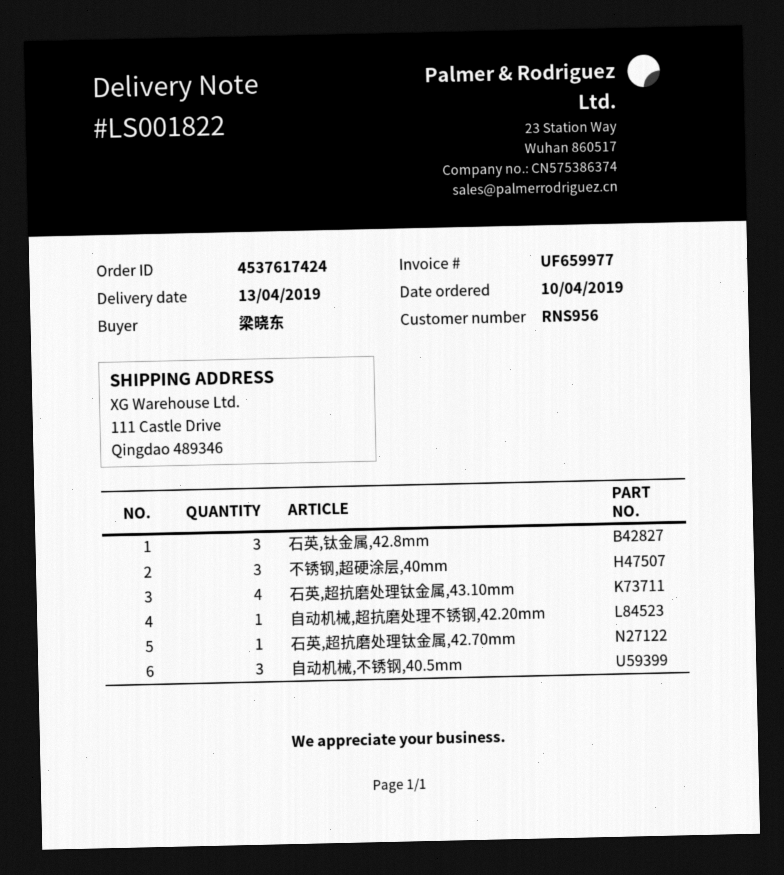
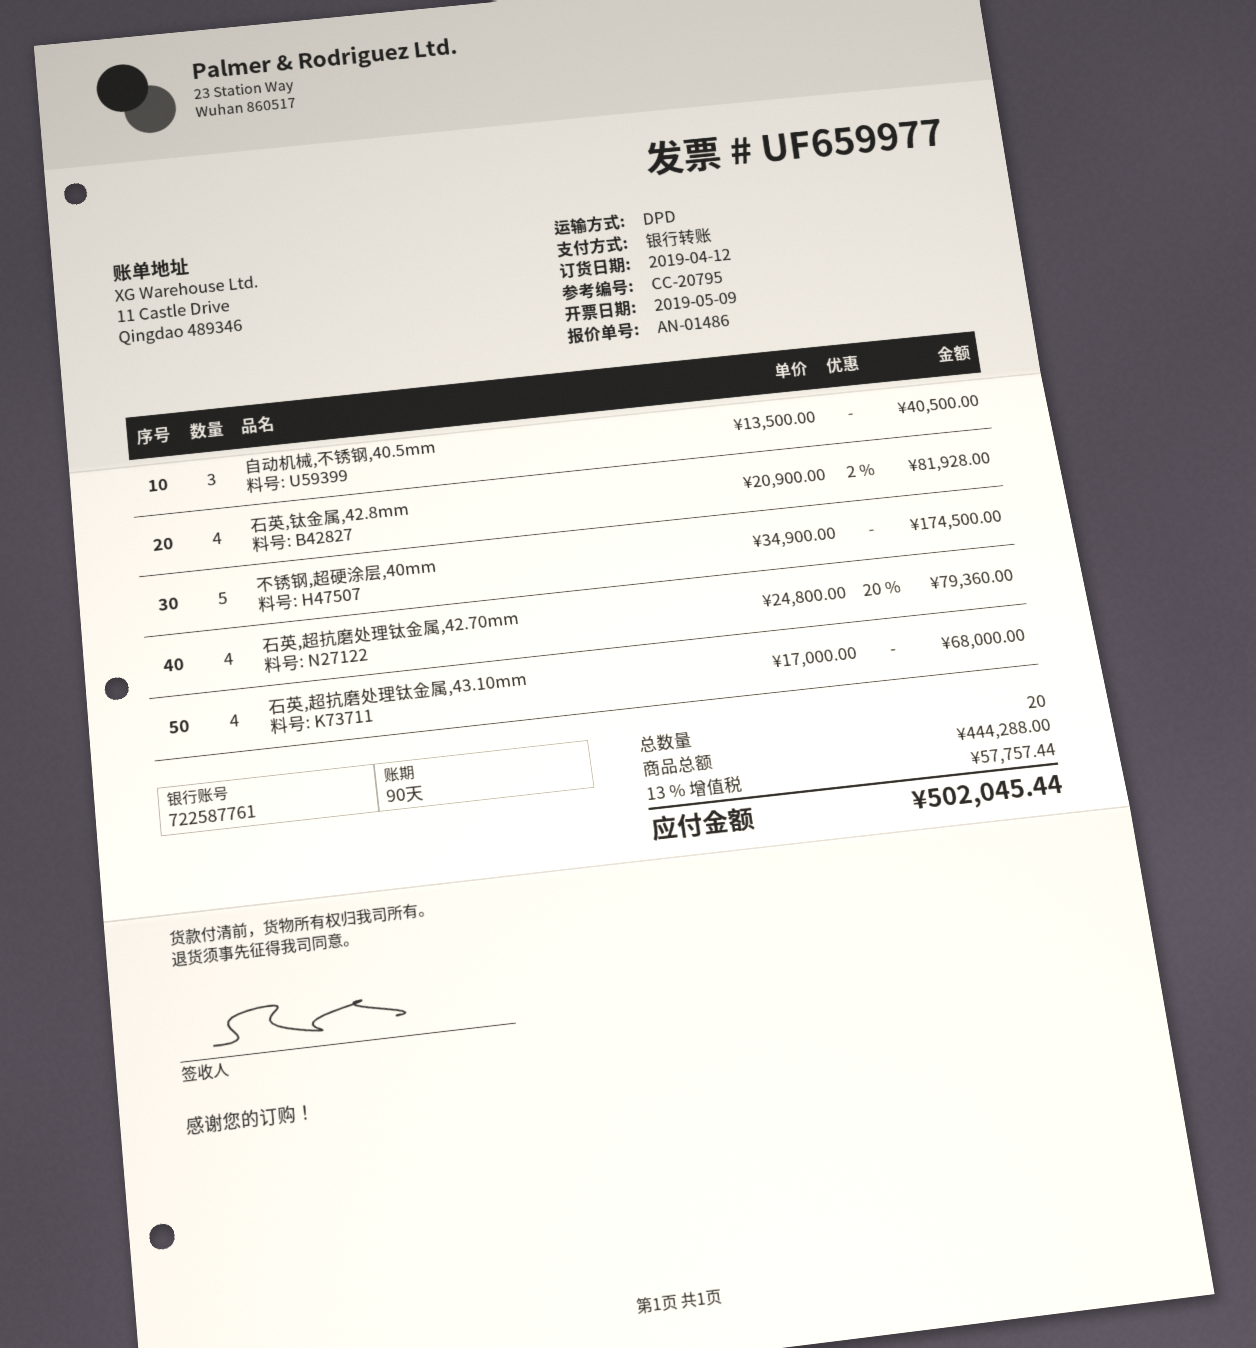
order date: 2019-04-10 -> 2019-04-12
石英,钛金属,42.8mm: 3 -> 4
不锈钢,超硬涂层,40mm: 3 -> 5
自动机械,超抗磨处理不锈钢,42.20mm: 1 -> none
石英,超抗磨处理钛金属,42.70mm: 1 -> 4

